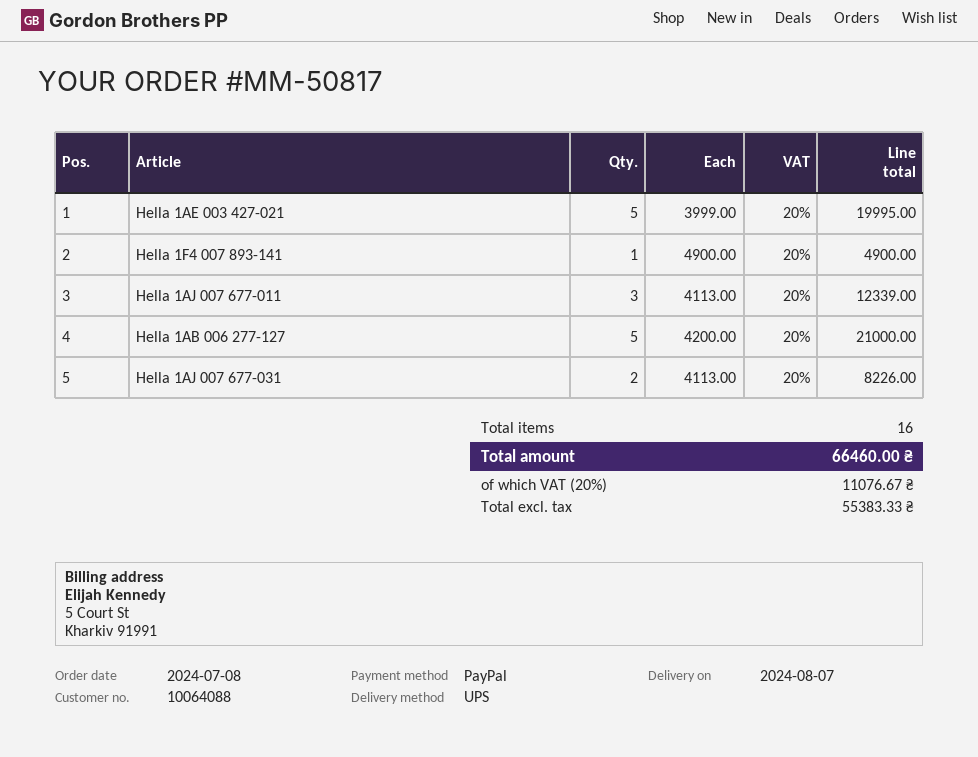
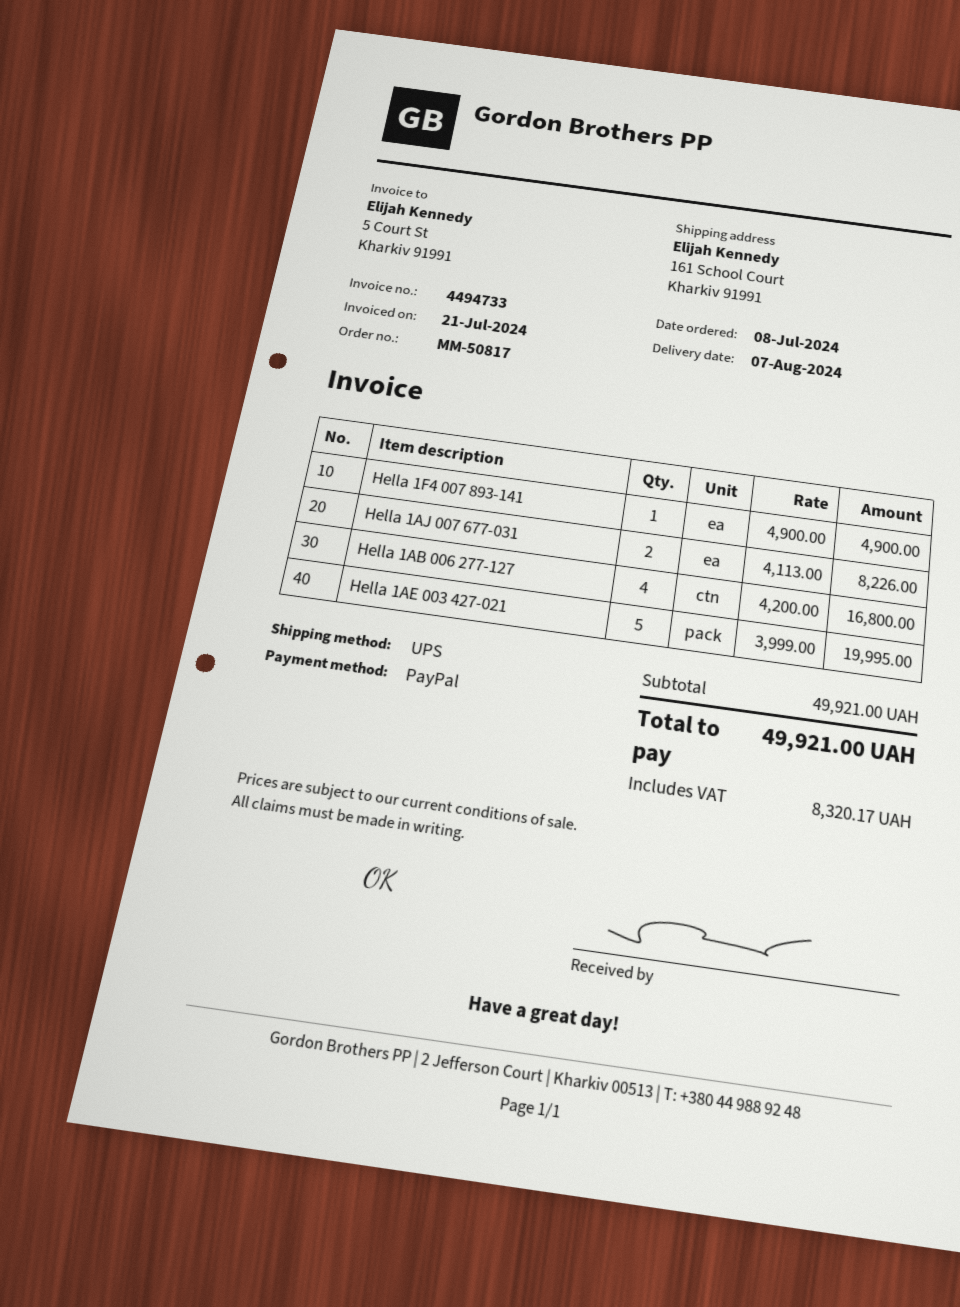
Hella 1AJ 007 677-011: 3 x 4113.00 = 12339.00 -> none
Hella 1AB 006 277-127: 5 x 4200.00 = 21000.00 -> 4 x 4200.00 = 16800.00
tax: 11076.67 -> 8320.17
total: 66460.00 -> 49921.00

